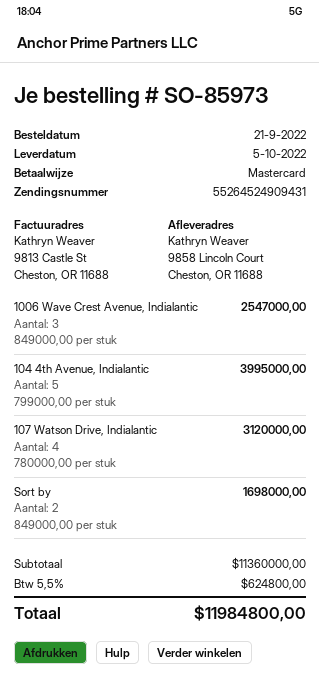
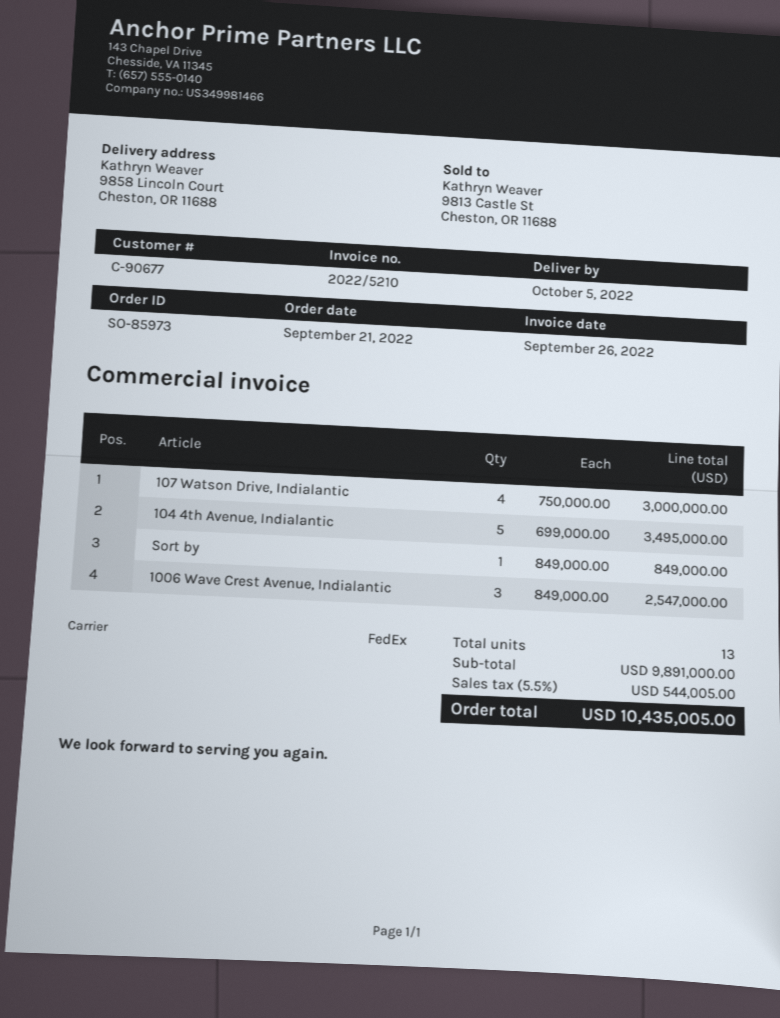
104 4th Avenue, Indialantic: 5 x 799000.00 = 3995000.00 -> 5 x 699000.00 = 3495000.00
107 Watson Drive, Indialantic: 4 x 780000.00 = 3120000.00 -> 4 x 750000.00 = 3000000.00
Sort by: 2 x 849000.00 = 1698000.00 -> 1 x 849000.00 = 849000.00
subtotal: 11360000.00 -> 9891000.00
tax: 5.5% = 624800.00 -> 5.5% = 544005.00
total: 11984800.00 -> 10435005.00

